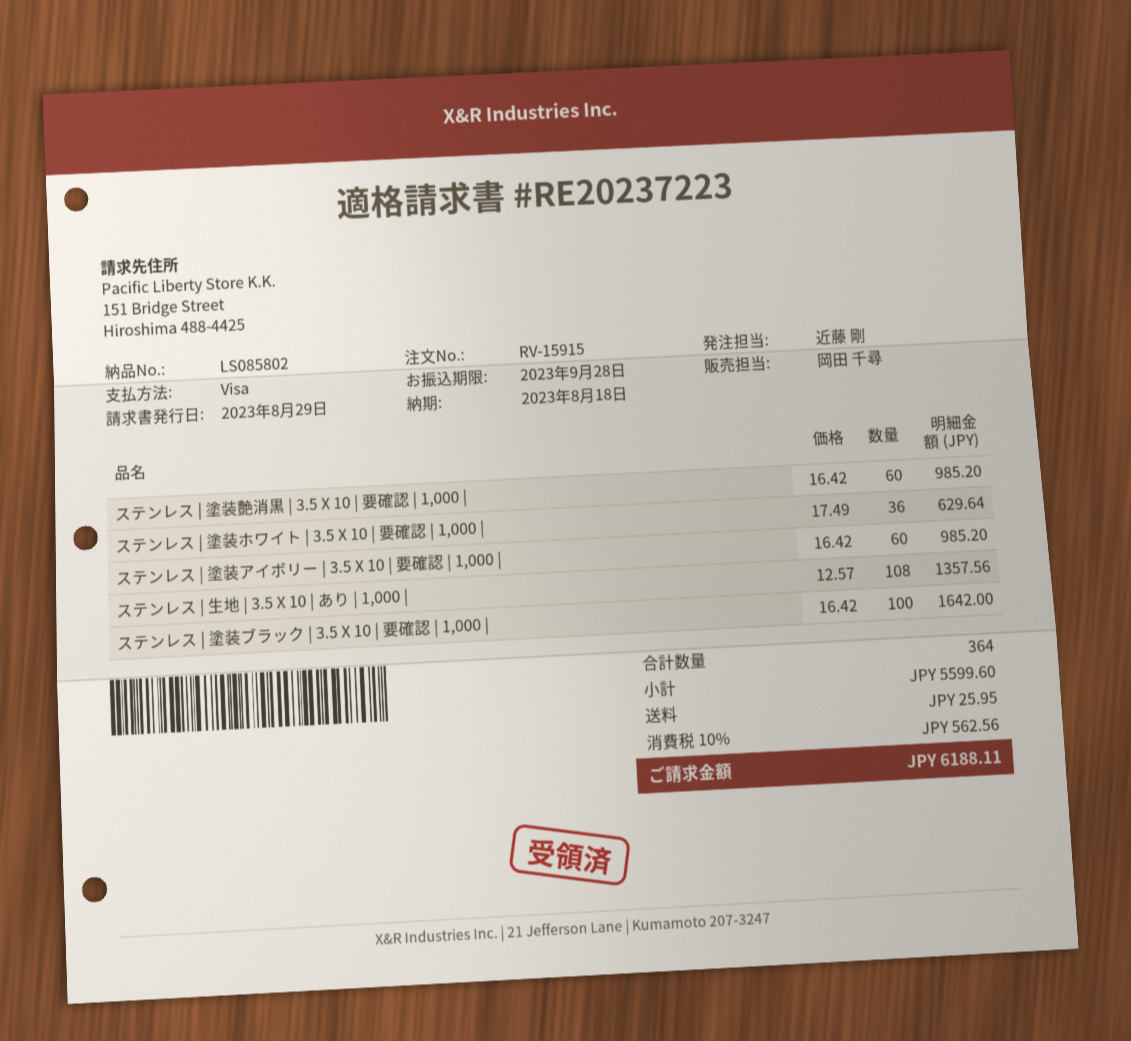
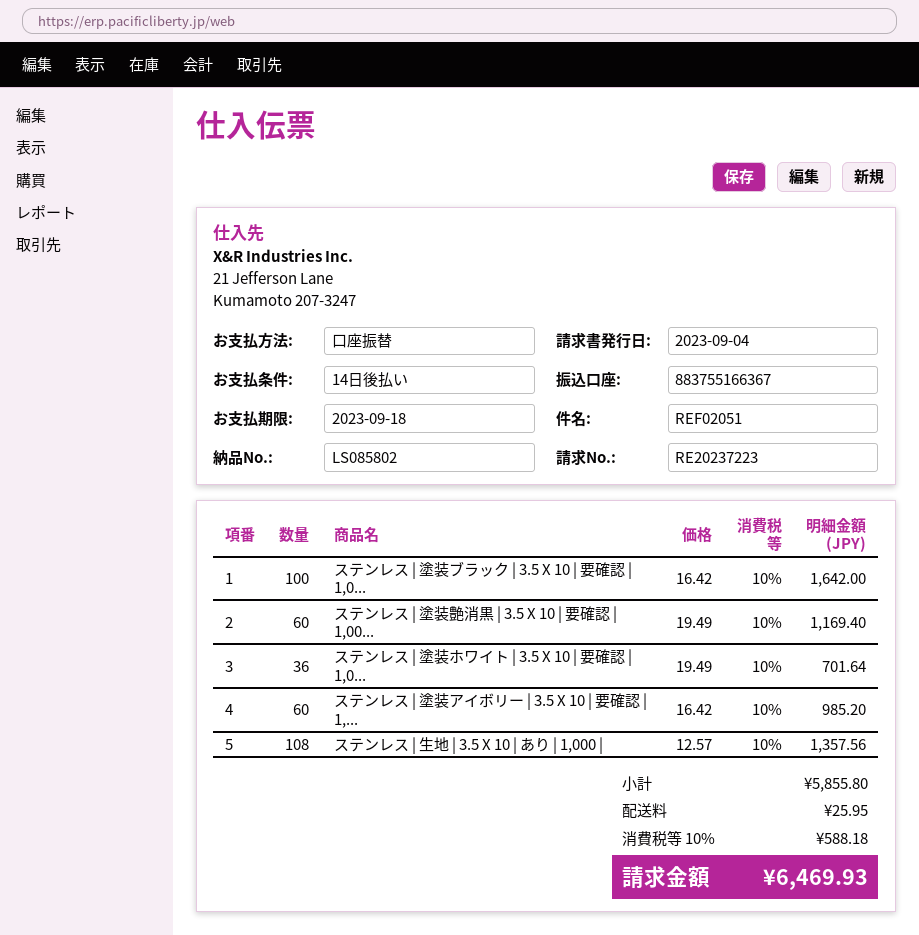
invoice date: 2023-08-29 -> 2023-09-04
due date: 2023-09-28 -> 2023-09-18
payment method: Visa -> direct debit
ステンレス | 塗装艶消黒 | 3.5 X 10 | 要確認 | 1,000 |: 60 x 16.42 = 985.20 -> 60 x 19.49 = 1169.40
ステンレス | 塗装ホワイト | 3.5 X 10 | 要確認 | 1,000 |: 36 x 17.49 = 629.64 -> 36 x 19.49 = 701.64
subtotal: 5599.60 -> 5855.80
tax: 10% = 562.56 -> 10% = 588.18
total: 6188.11 -> 6469.93

